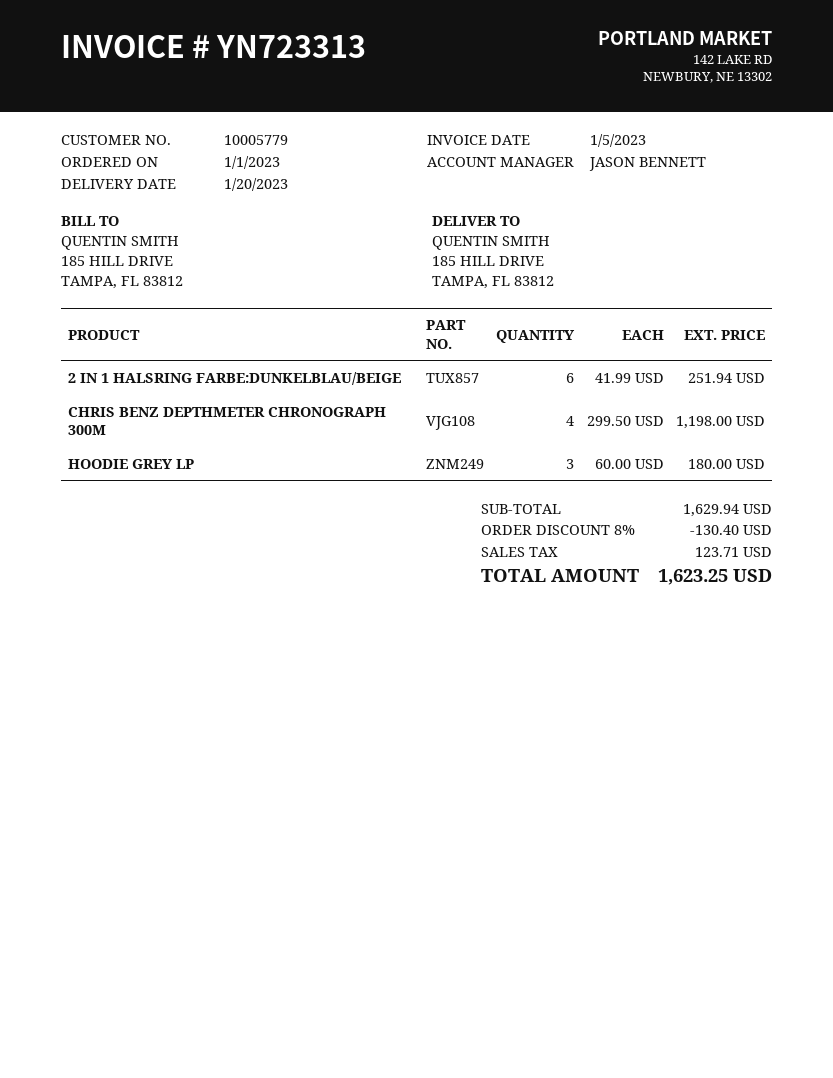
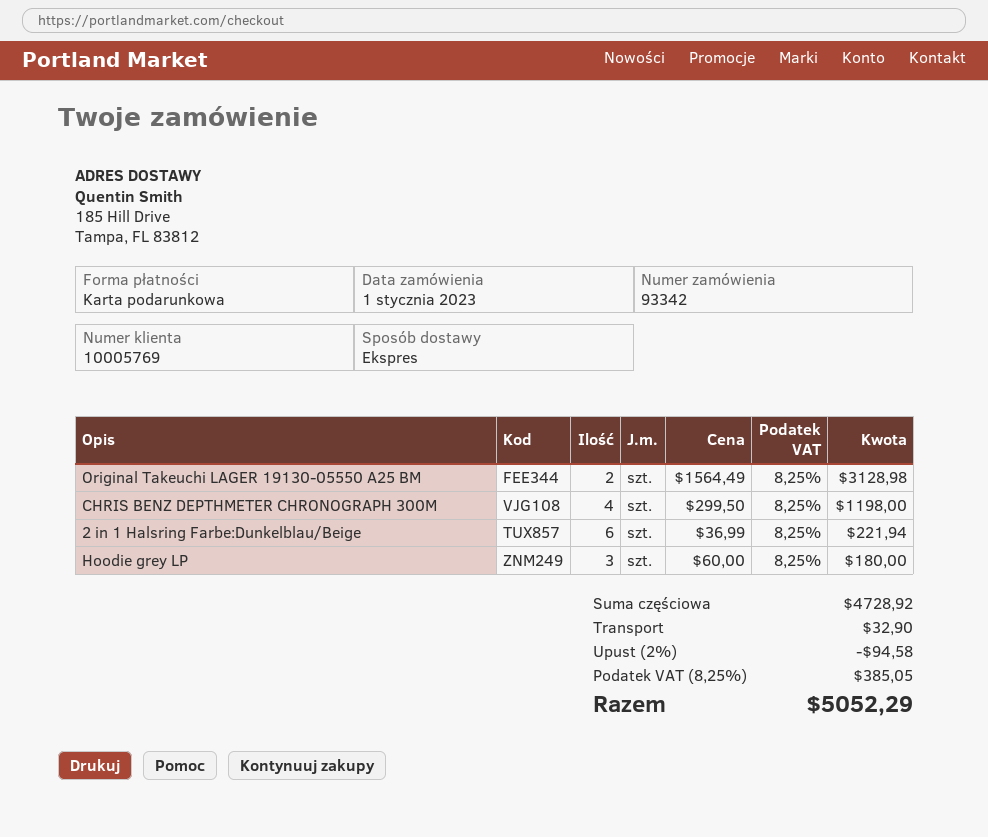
customer number: 10005779 -> 10005769
2 IN 1 HALSRING FARBE:DUNKELBLAU/BEIGE: 6 x 41.99 = 251.94 -> 6 x 36.99 = 221.94
Original Takeuchi LAGER 19130-05550 A25 BM: none -> 2 x 1564.49 = 3128.98
subtotal: 1629.94 -> 4728.92
discount: 8% = 130.40 -> 2% = 94.58
shipping: none -> 32.90
tax: 123.71 -> 385.05
total: 1623.25 -> 5052.29

